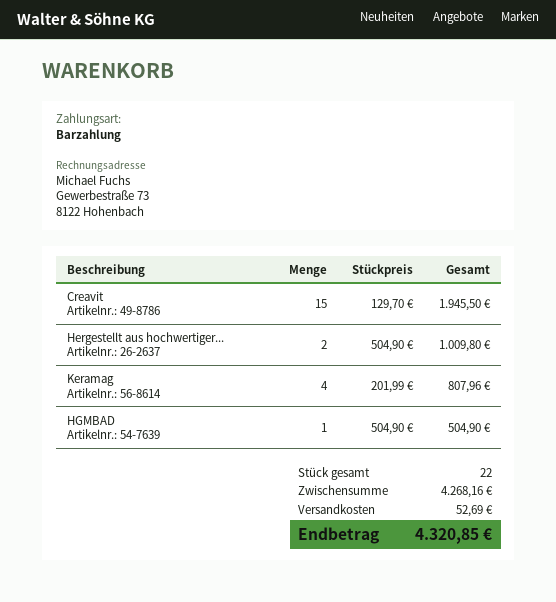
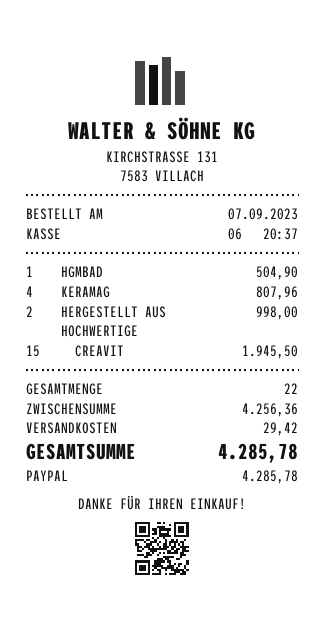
payment method: cash -> PayPal
Hergestellt aus hochwertiger...: 2 for 1009.80 -> 2 for 998.00
subtotal: 4268.16 -> 4256.36
shipping: 52.69 -> 29.42
total: 4320.85 -> 4285.78

